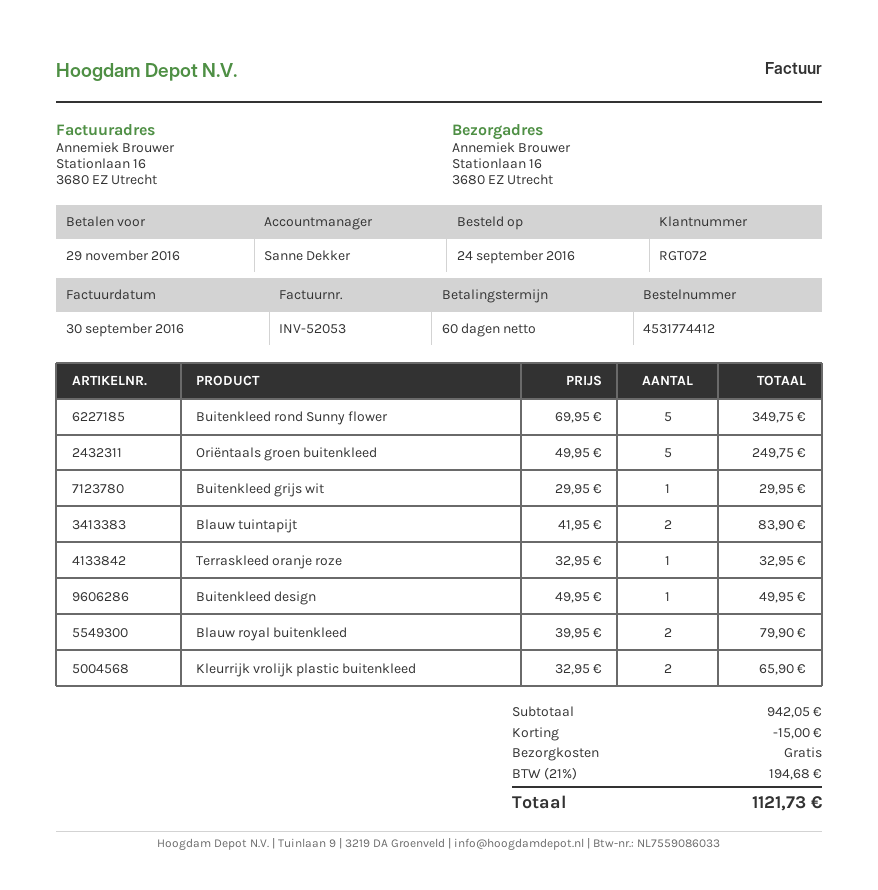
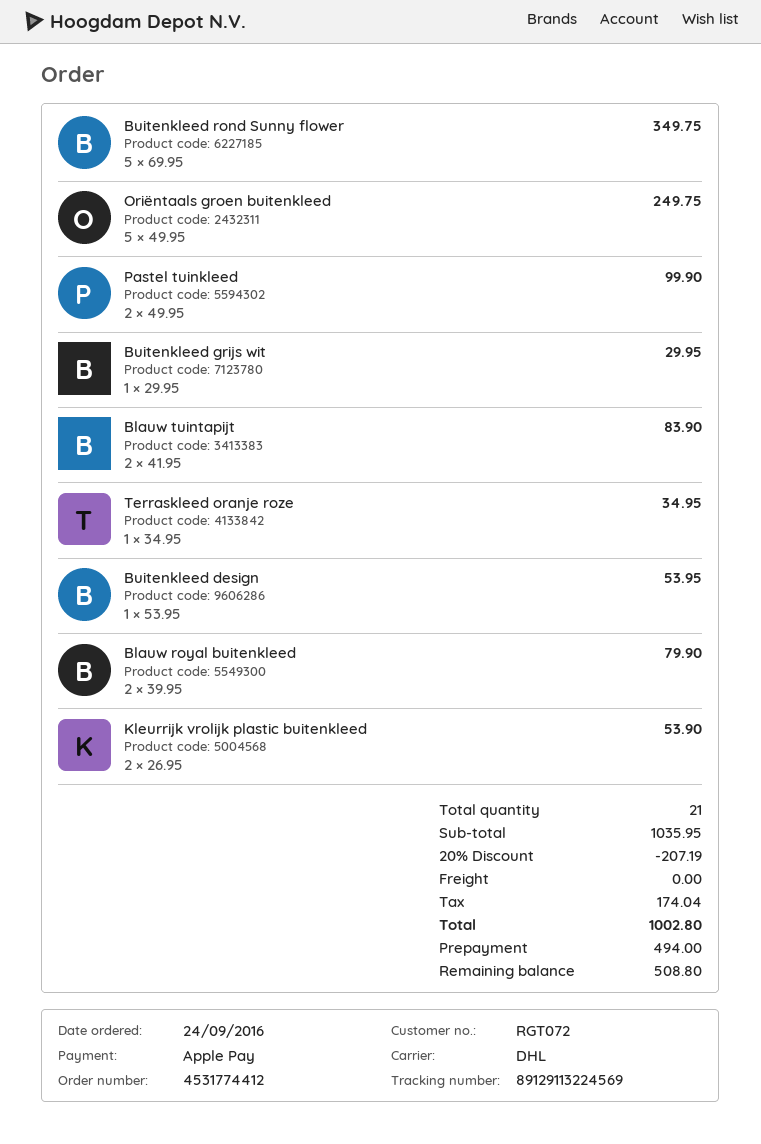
Terraskleed oranje roze: 1 x 32.95 = 32.95 -> 1 x 34.95 = 34.95
Buitenkleed design: 1 x 49.95 = 49.95 -> 1 x 53.95 = 53.95
Kleurrijk vrolijk plastic buitenkleed: 2 x 32.95 = 65.90 -> 2 x 26.95 = 53.90
Pastel tuinkleed: none -> 2 x 49.95 = 99.90
subtotal: 942.05 -> 1035.95
discount: 15.00 -> 207.19
tax: 194.68 -> 174.04
total: 1121.73 -> 1002.80

